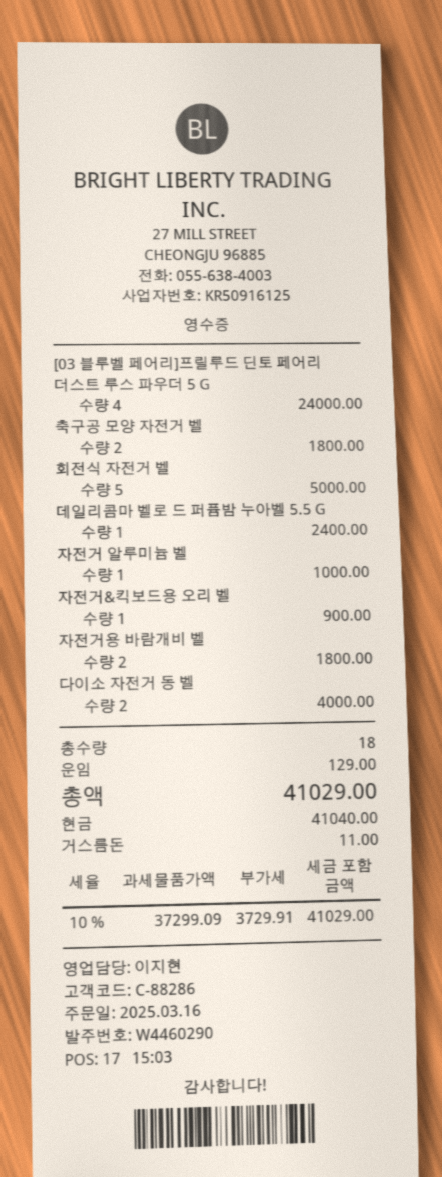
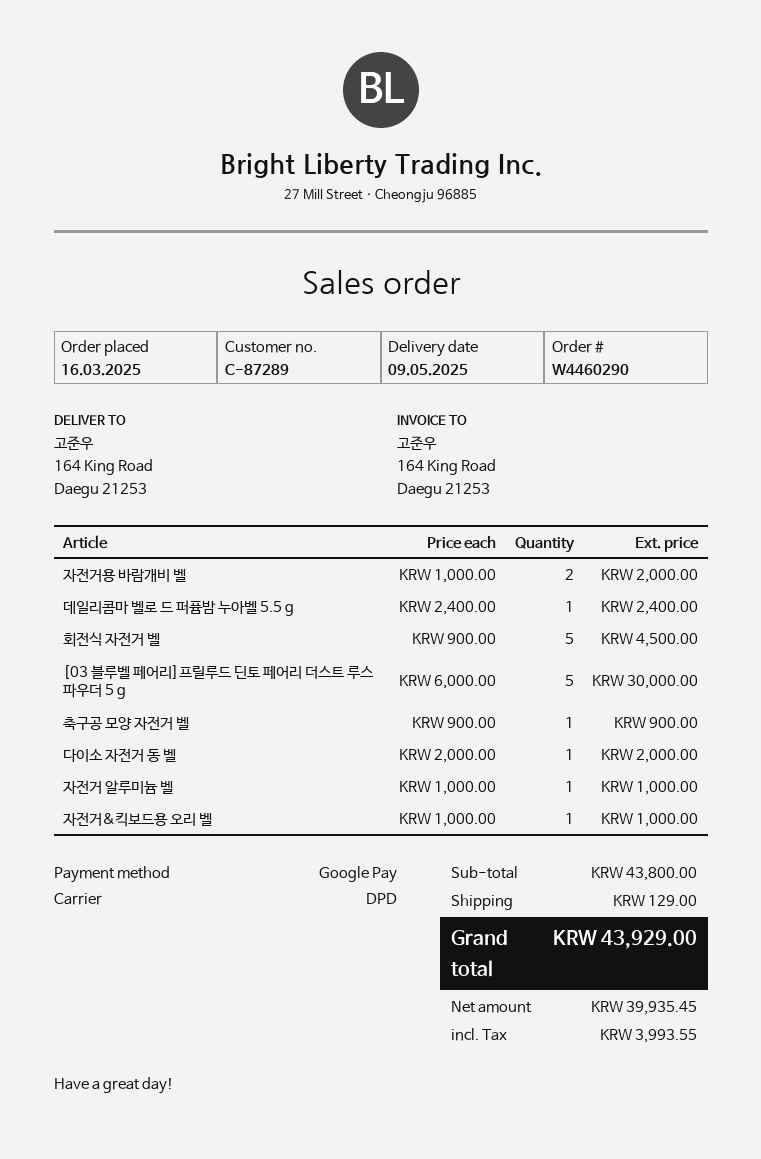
customer number: C-88286 -> C-87289
payment method: cash -> Google Pay
[03 블루벨 페어리]프릴루드 딘토 페어리 더스트 루스 파우더 5 G: 4 for 24000.00 -> 5 for 30000.00
축구공 모양 자전거 벨: 2 for 1800.00 -> 1 for 900.00
회전식 자전거 벨: 5 for 5000.00 -> 5 for 4500.00
자전거&킥보드용 오리 벨: 1 for 900.00 -> 1 for 1000.00
자전거용 바람개비 벨: 2 for 1800.00 -> 2 for 2000.00
다이소 자전거 동 벨: 2 for 4000.00 -> 1 for 2000.00
net: 37299.09 -> 39935.45
tax: 3729.91 -> 3993.55
total: 41029.00 -> 43929.00

